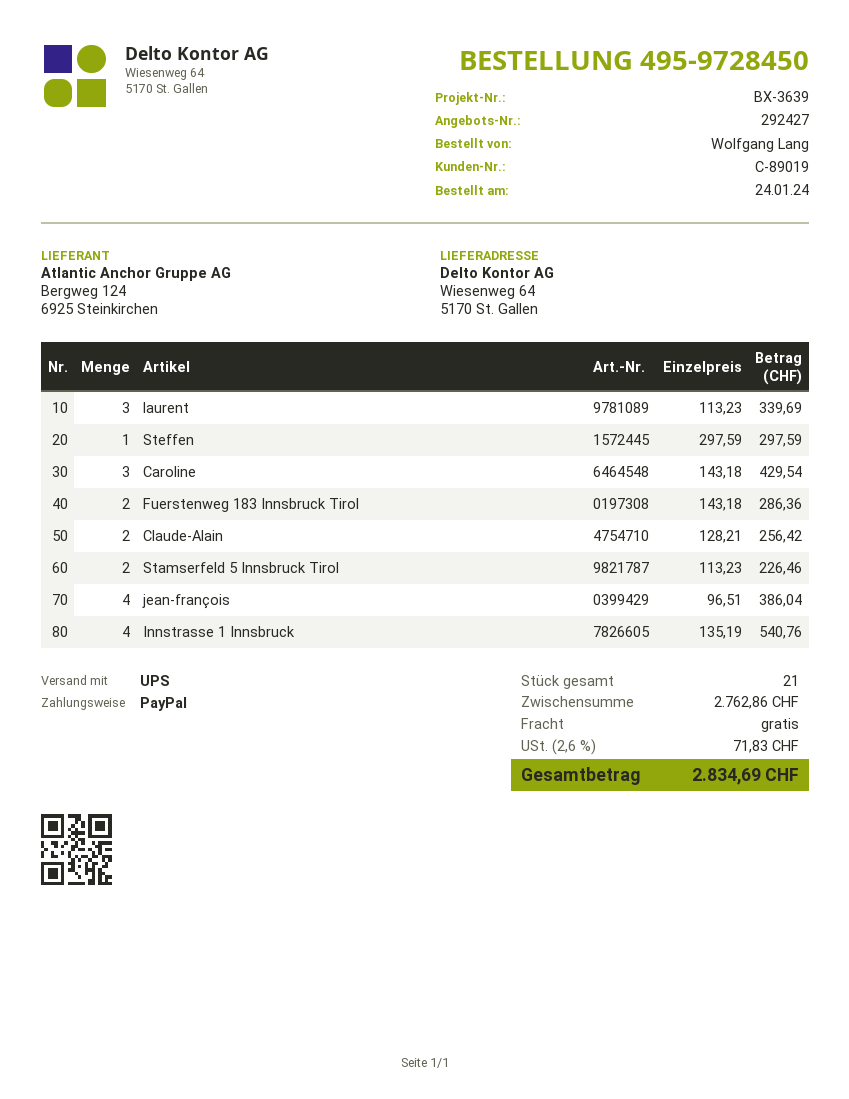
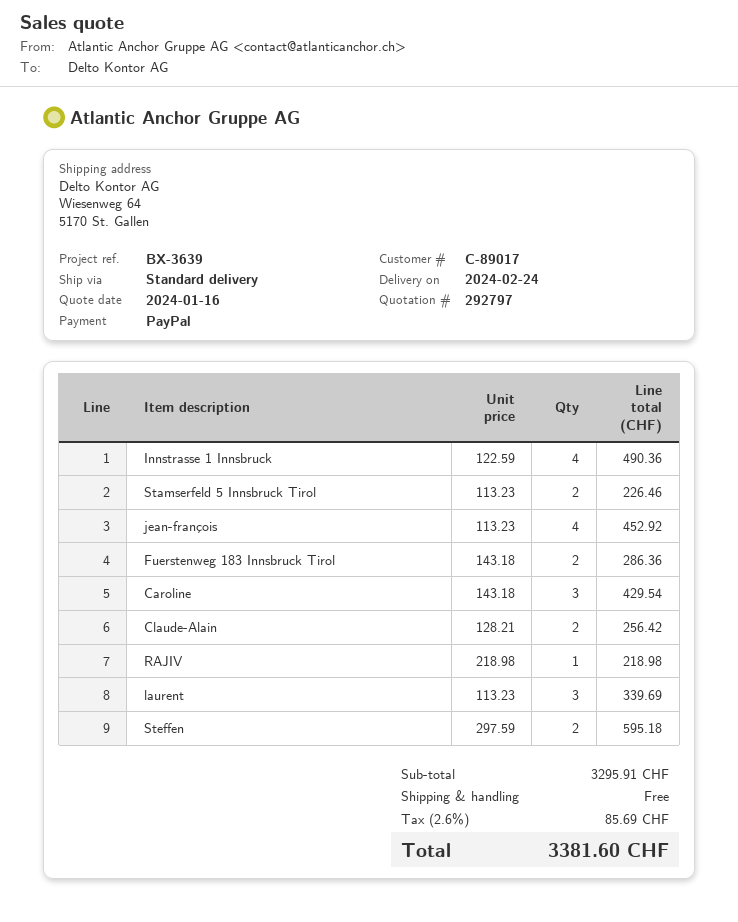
quote number: 292427 -> 292797
customer number: C-89019 -> C-89017
shipping method: UPS -> standard
Steffen: 1 x 297.59 = 297.59 -> 2 x 297.59 = 595.18
jean-françois: 4 x 96.51 = 386.04 -> 4 x 113.23 = 452.92
Innstrasse 1 Innsbruck: 4 x 135.19 = 540.76 -> 4 x 122.59 = 490.36
RAJIV: none -> 1 x 218.98 = 218.98
subtotal: 2762.86 -> 3295.91
tax: 2.6% = 71.83 -> 2.6% = 85.69
total: 2834.69 -> 3381.60

